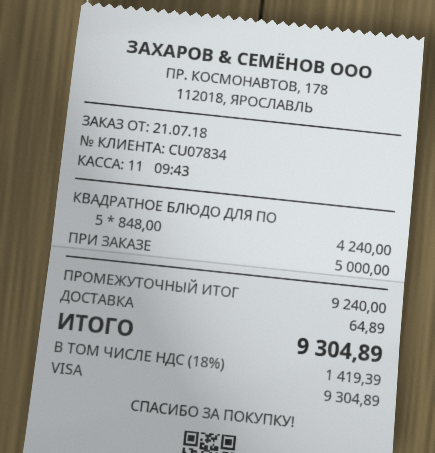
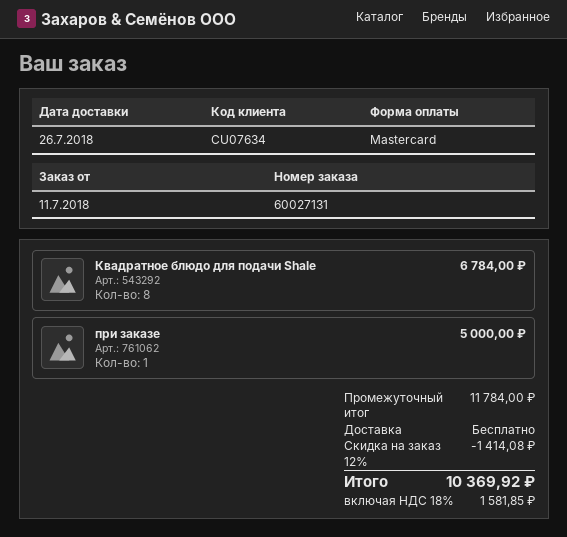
order date: 2018-07-21 -> 2018-07-11
customer number: CU07834 -> CU07634
payment method: Visa -> Mastercard
КВАДРАТНОЕ БЛЮДО ДЛЯ ПО: 5 for 4240.00 -> 8 for 6784.00
subtotal: 9240.00 -> 11784.00
discount: none -> 12% = 1414.08
shipping: 64.89 -> 0.00
tax: 18% = 1419.39 -> 18% = 1581.85
total: 9304.89 -> 10369.92

